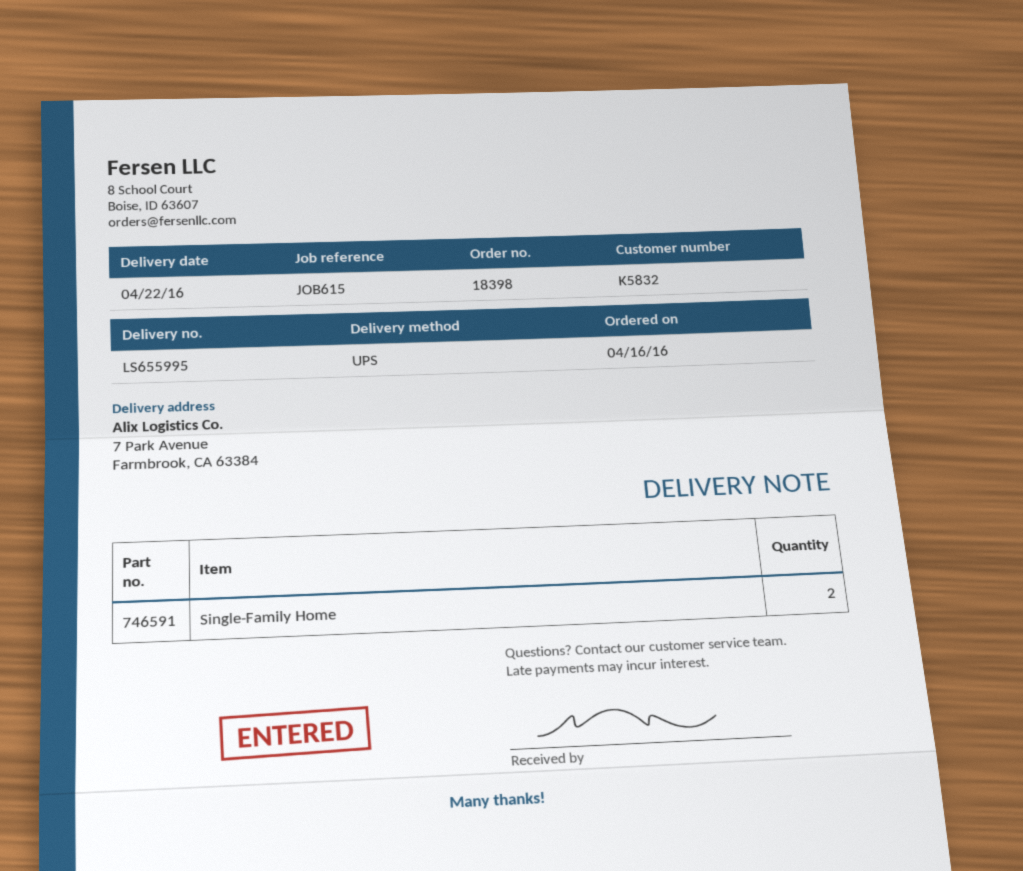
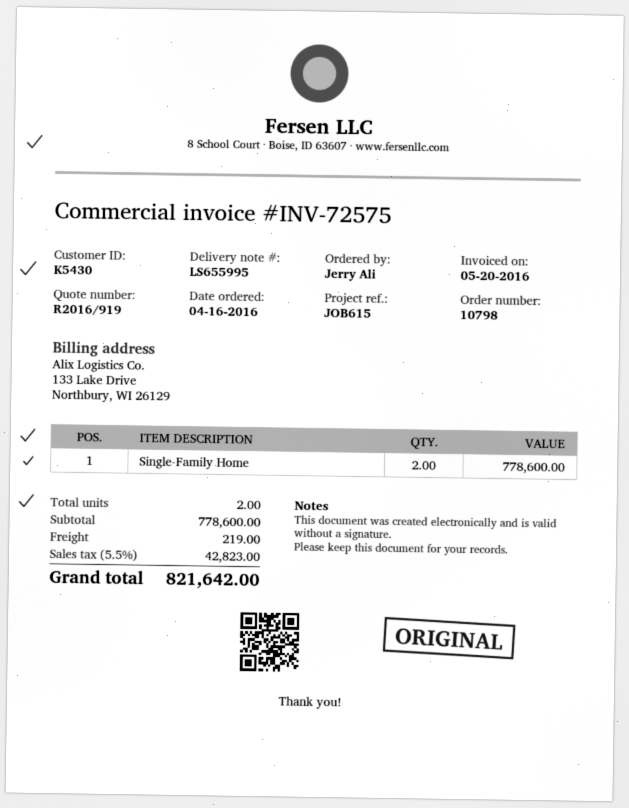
order number: 18398 -> 10798
customer number: K5832 -> K5430

